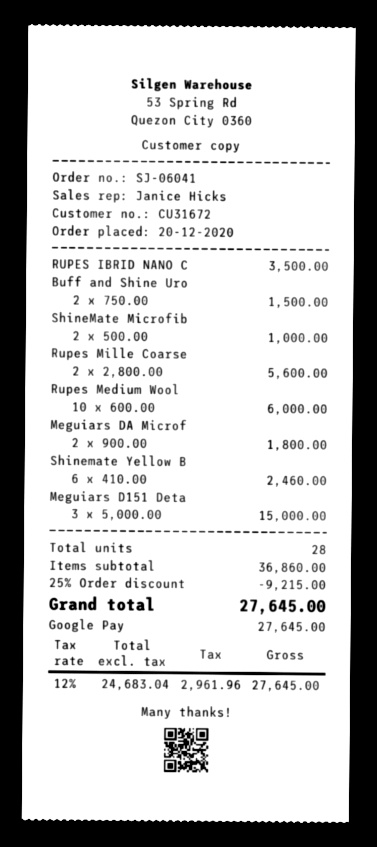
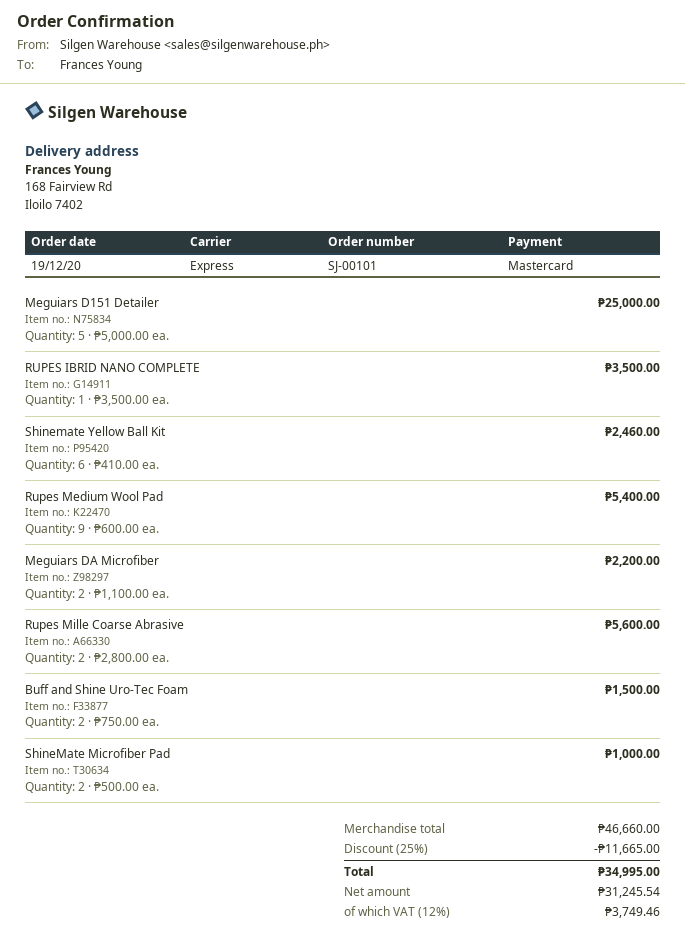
order number: SJ-06041 -> SJ-00101
order date: 2020-12-20 -> 2020-12-19
payment method: Google Pay -> Mastercard
Rupes Medium Wool: 10 x 600.00 = 6000.00 -> 9 x 600.00 = 5400.00
Meguiars DA Microf: 2 x 900.00 = 1800.00 -> 2 x 1100.00 = 2200.00
Meguiars D151 Deta: 3 x 5000.00 = 15000.00 -> 5 x 5000.00 = 25000.00
subtotal: 36860.00 -> 46660.00
discount: 25% = 9215.00 -> 25% = 11665.00
net: 24683.04 -> 31245.54
tax: 12% = 2961.96 -> 12% = 3749.46
total: 27645.00 -> 34995.00

